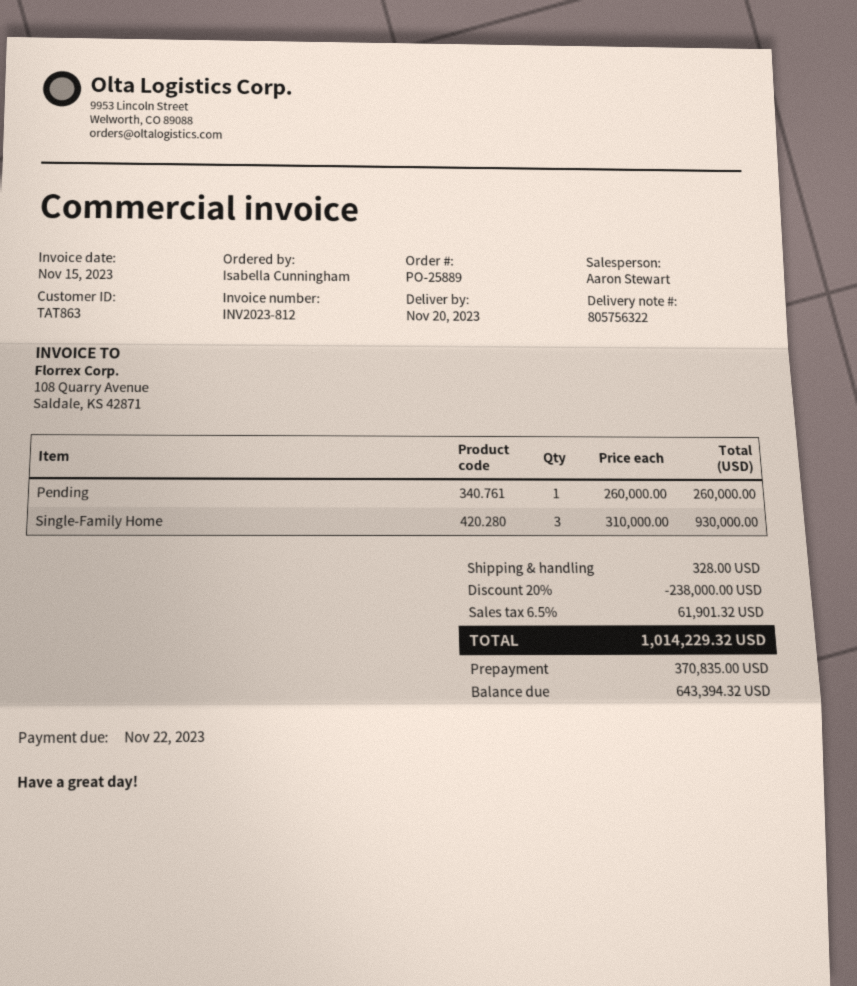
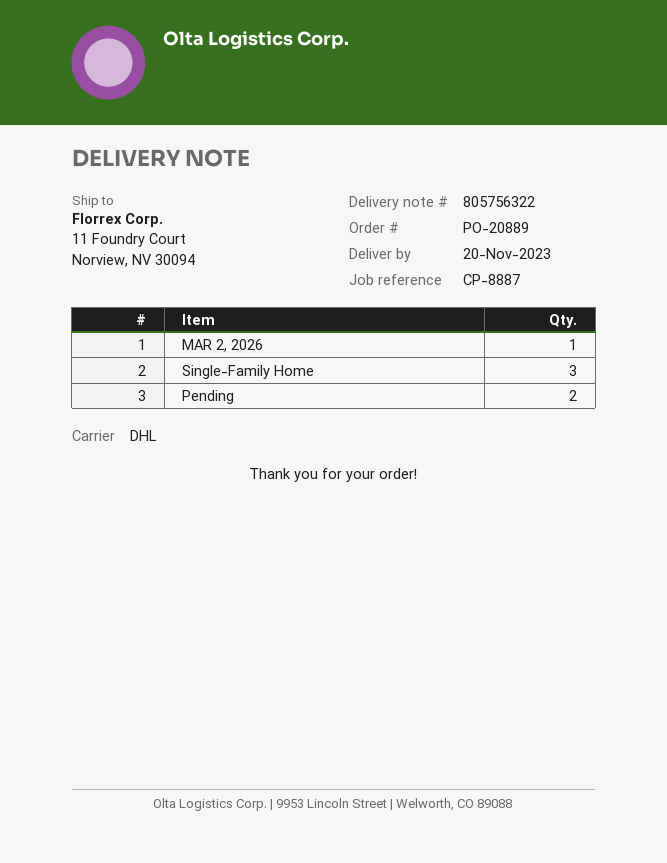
order number: PO-25889 -> PO-20889
Pending: 1 -> 2
MAR 2, 2026: none -> 1

